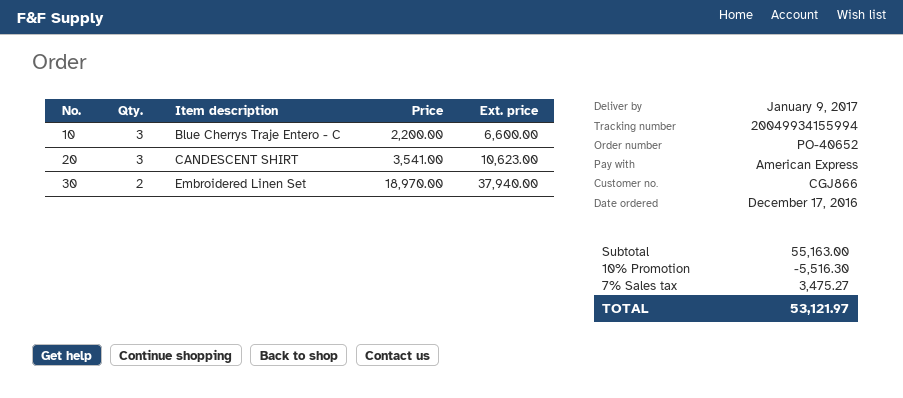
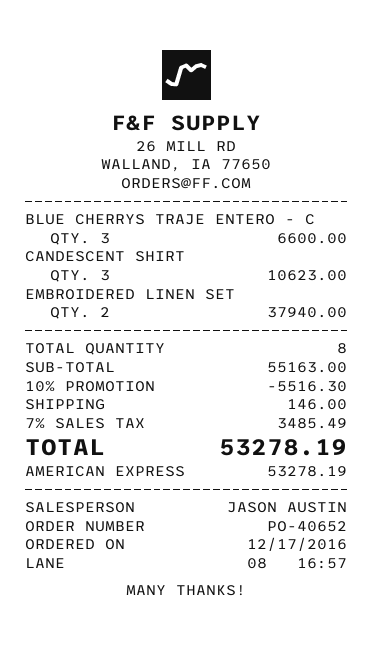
shipping: none -> 146.00
tax: 7% = 3475.27 -> 7% = 3485.49
total: 53121.97 -> 53278.19

